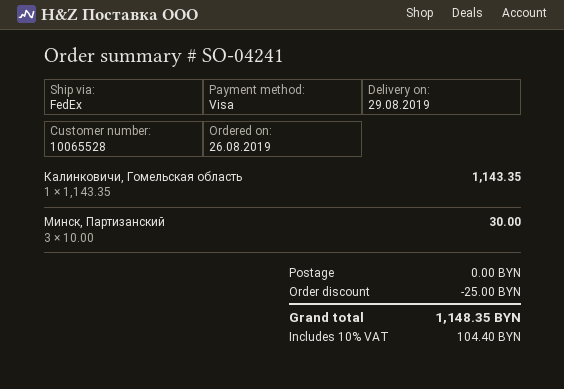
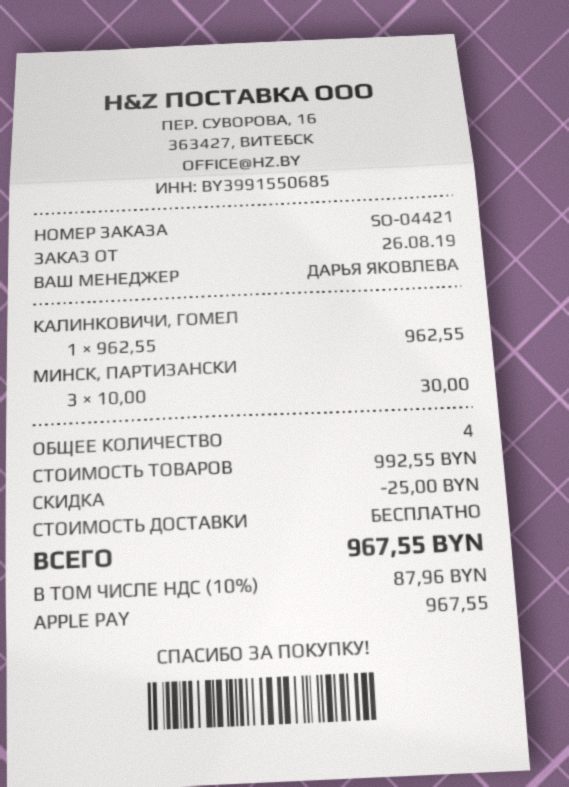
order number: SO-04241 -> SO-04421
payment method: Visa -> Apple Pay
Калинковичи, Гомельская область: 1 x 1143.35 = 1143.35 -> 1 x 962.55 = 962.55
tax: 10% = 104.40 -> 10% = 87.96
total: 1148.35 -> 967.55

